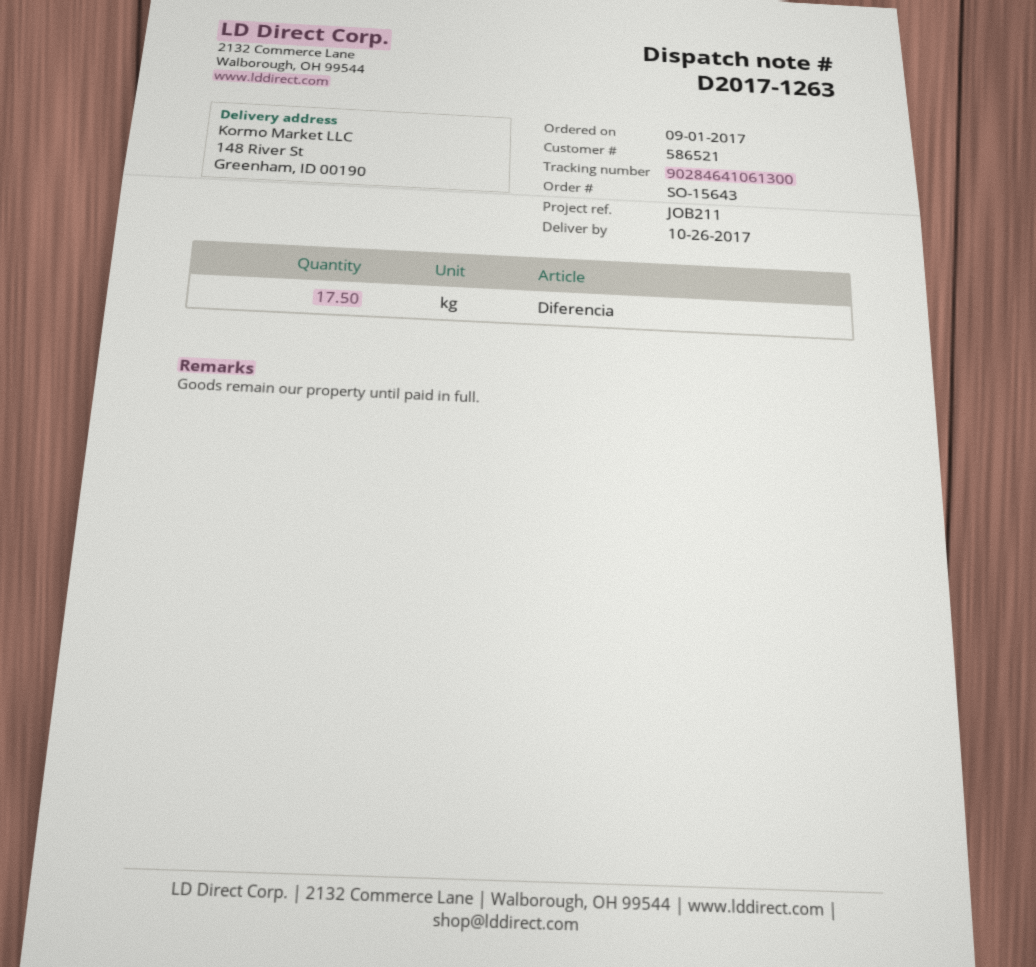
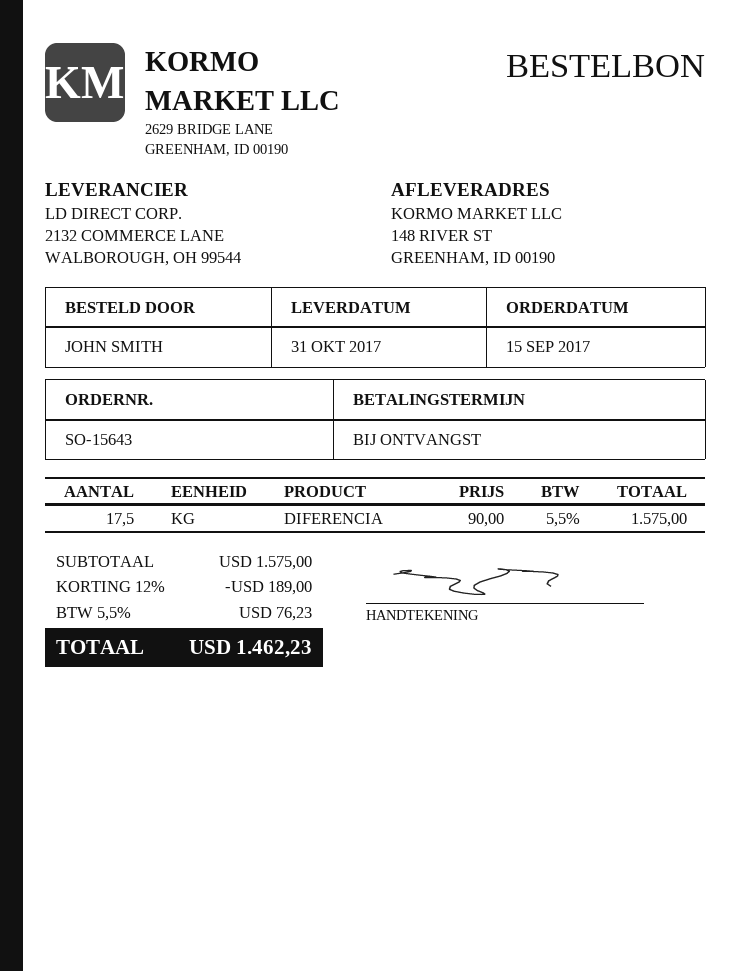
order date: 2017-09-01 -> 2017-09-15
delivery date: 2017-10-26 -> 2017-10-31

